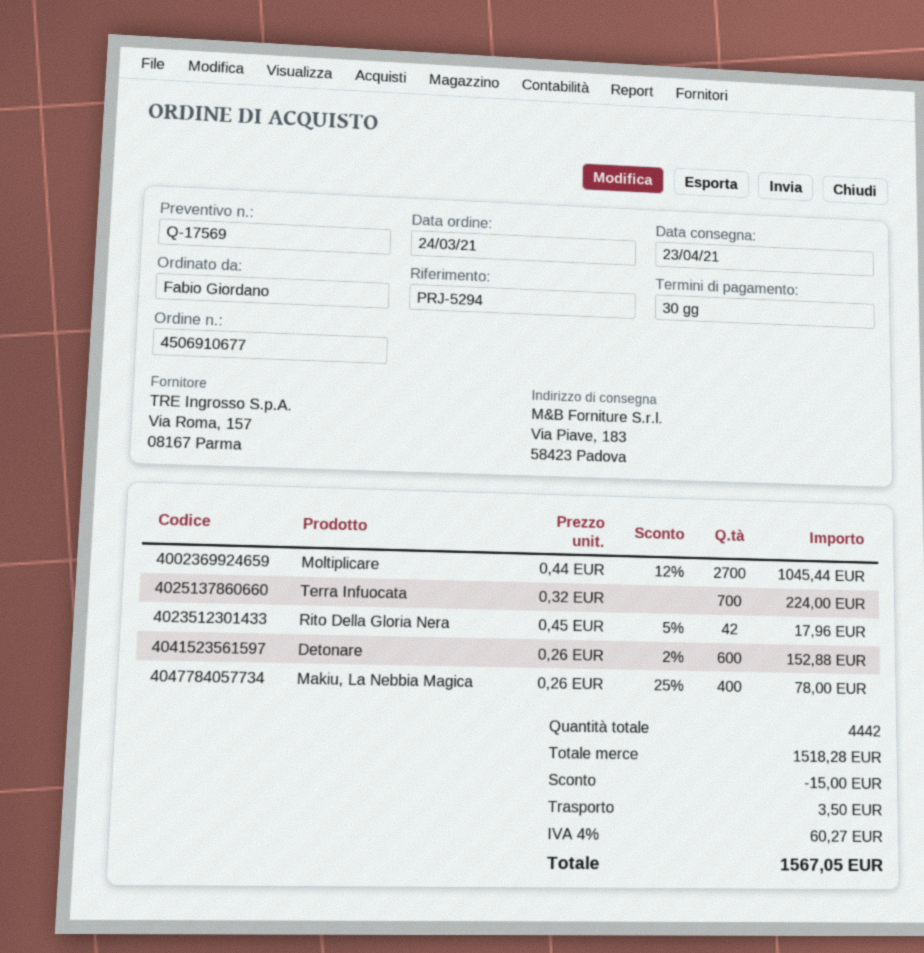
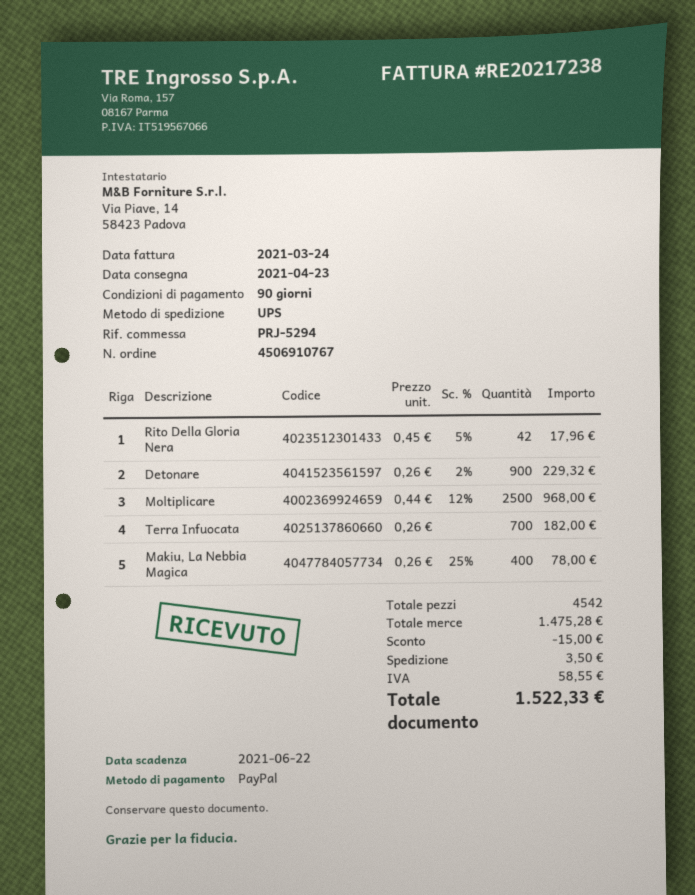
order number: 4506910677 -> 4506910767
payment terms: 30 days -> 90 days
Moltiplicare: 2700 x 0.44 - 12% = 1045.44 -> 2500 x 0.44 - 12% = 968.00
Terra Infuocata: 700 x 0.32 = 224.00 -> 700 x 0.26 = 182.00
Detonare: 600 x 0.26 - 2% = 152.88 -> 900 x 0.26 - 2% = 229.32
total quantity: 4442 -> 4542
subtotal: 1518.28 -> 1475.28
tax: 60.27 -> 58.55
total: 1567.05 -> 1522.33

